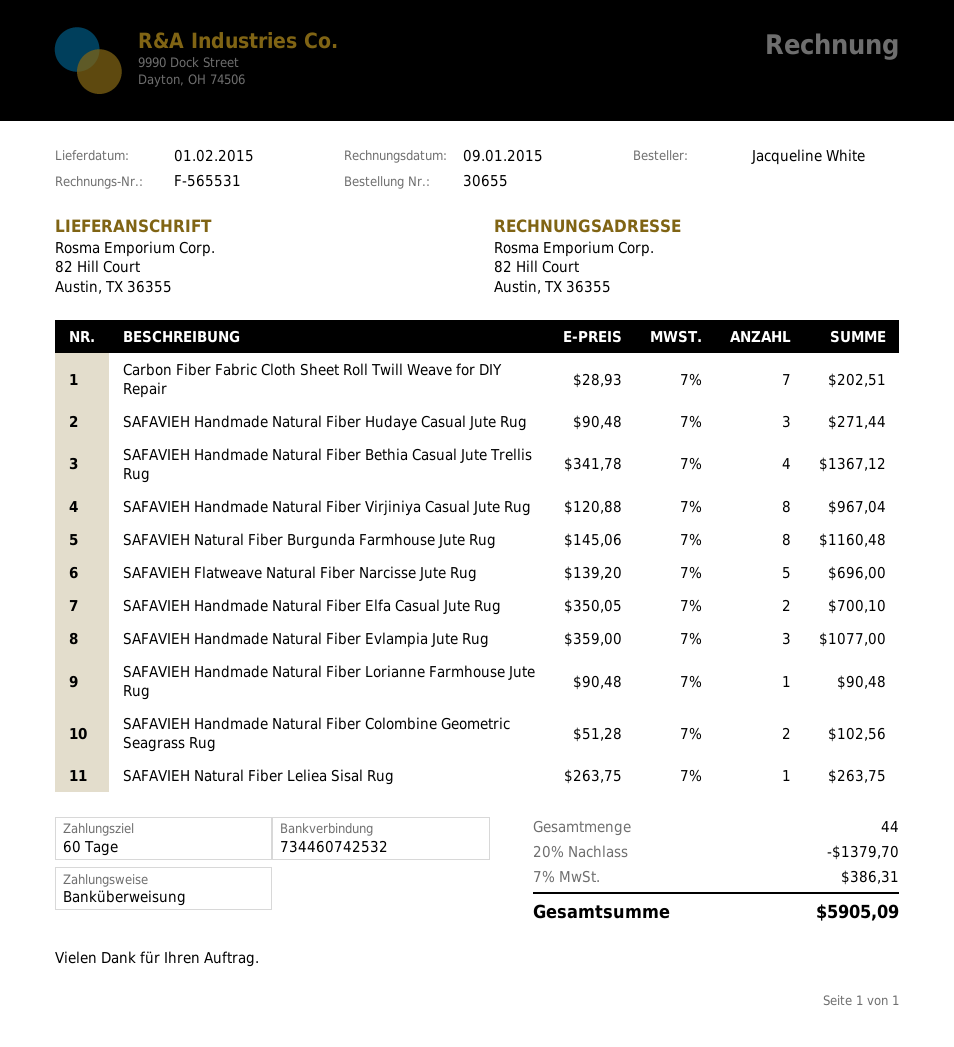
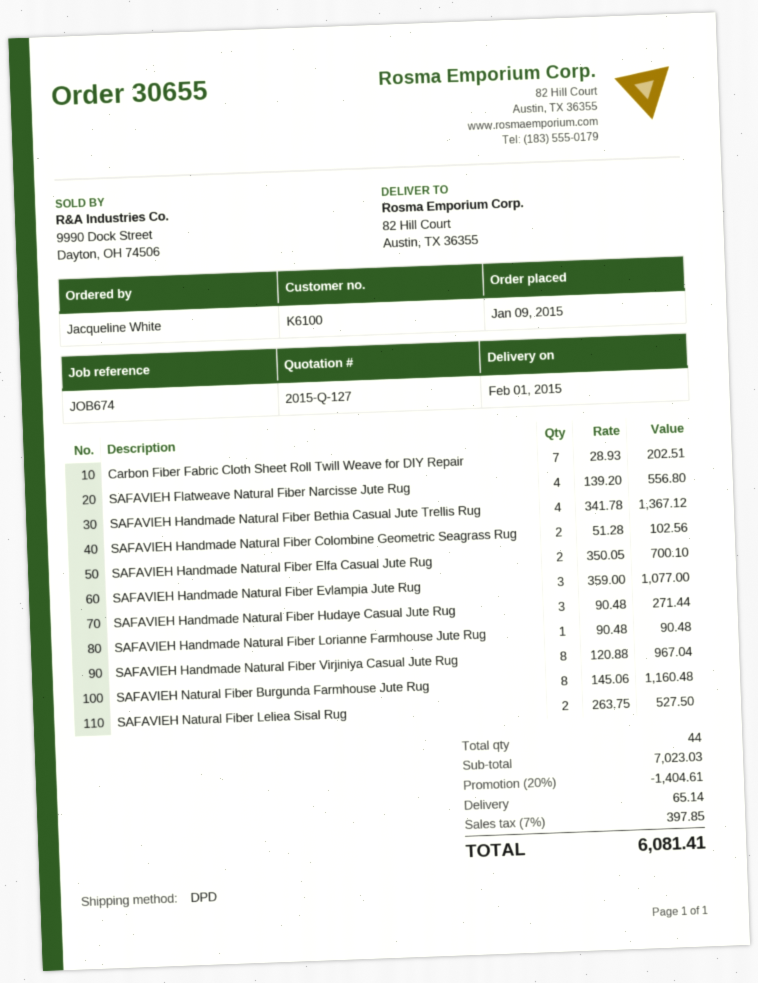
SAFAVIEH Flatweave Natural Fiber Narcisse Jute Rug: 5 x 139.20 = 696.00 -> 4 x 139.20 = 556.80
SAFAVIEH Natural Fiber Leliea Sisal Rug: 1 x 263.75 = 263.75 -> 2 x 263.75 = 527.50
discount: 20% = 1379.70 -> 20% = 1404.61
shipping: none -> 65.14
tax: 7% = 386.31 -> 7% = 397.85
total: 5905.09 -> 6081.41

